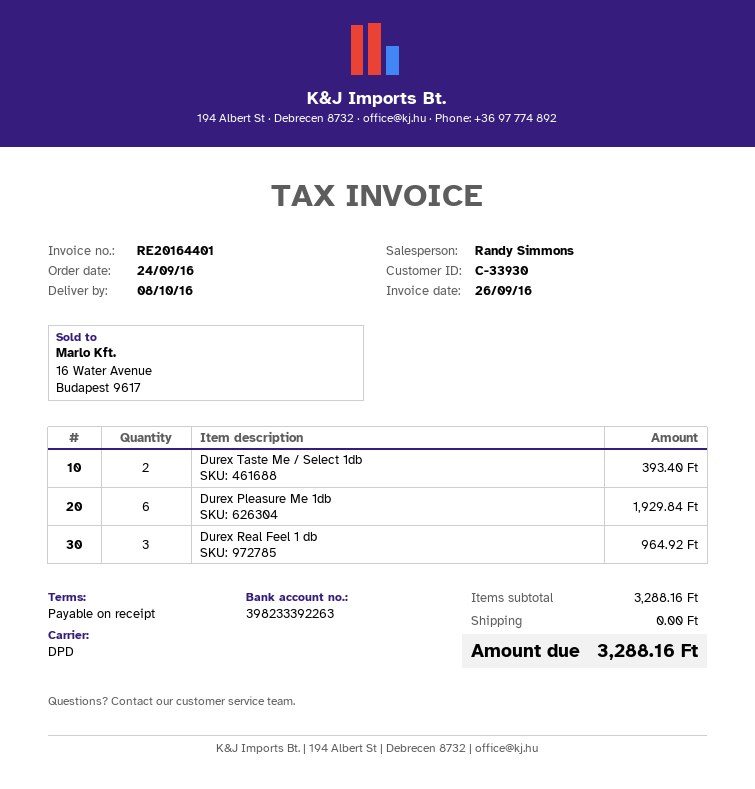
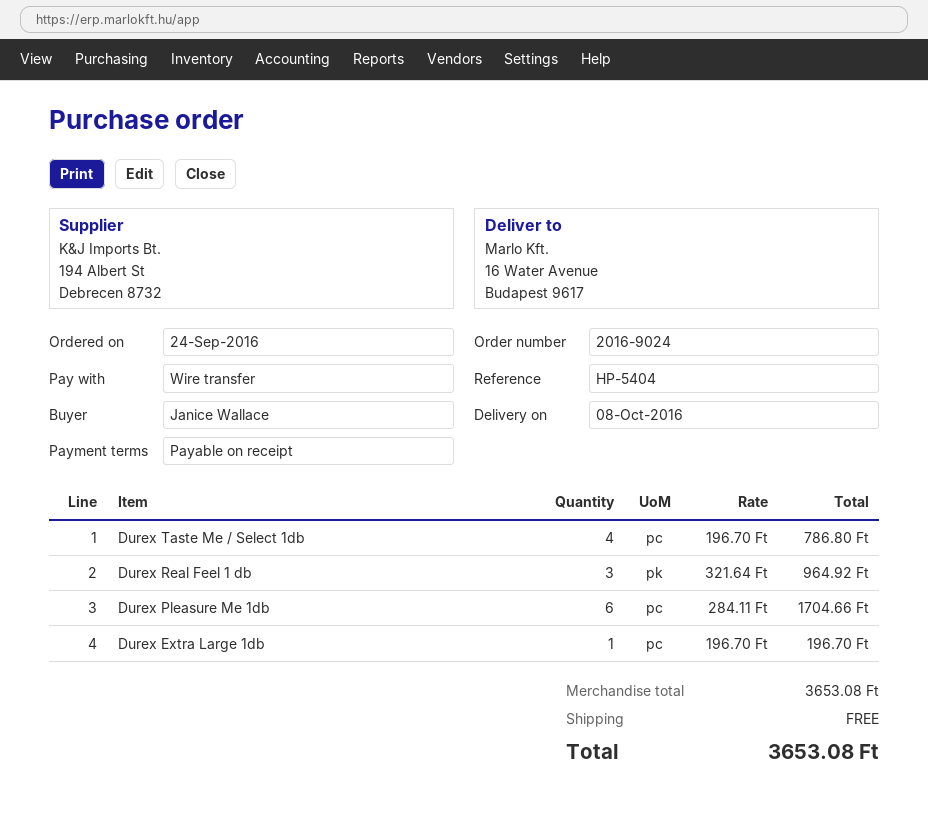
Durex Taste Me / Select 1db: 2 for 393.40 -> 4 for 786.80
Durex Pleasure Me 1db: 6 for 1929.84 -> 6 for 1704.66
Durex Extra Large 1db: none -> 1 for 196.70
subtotal: 3288.16 -> 3653.08
total: 3288.16 -> 3653.08

